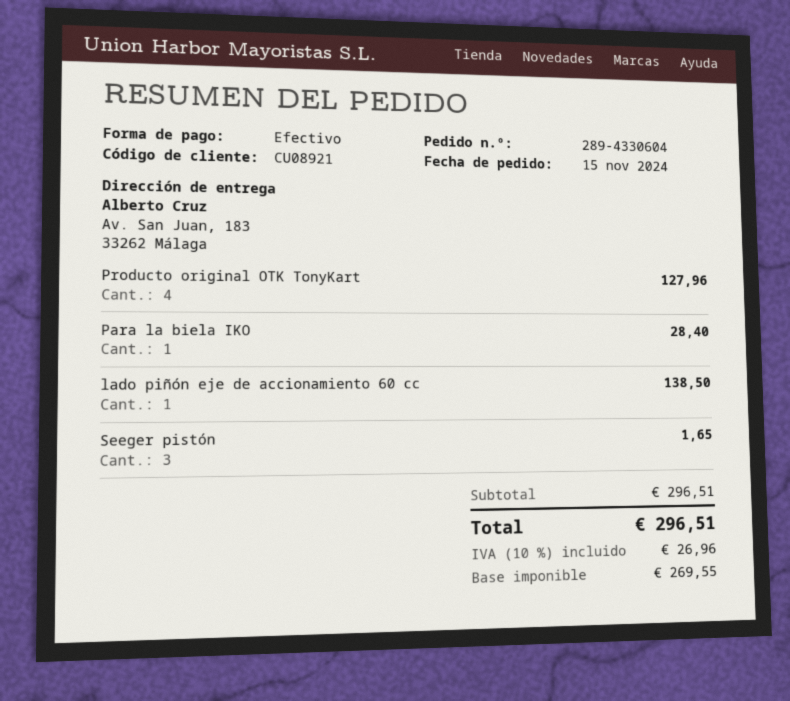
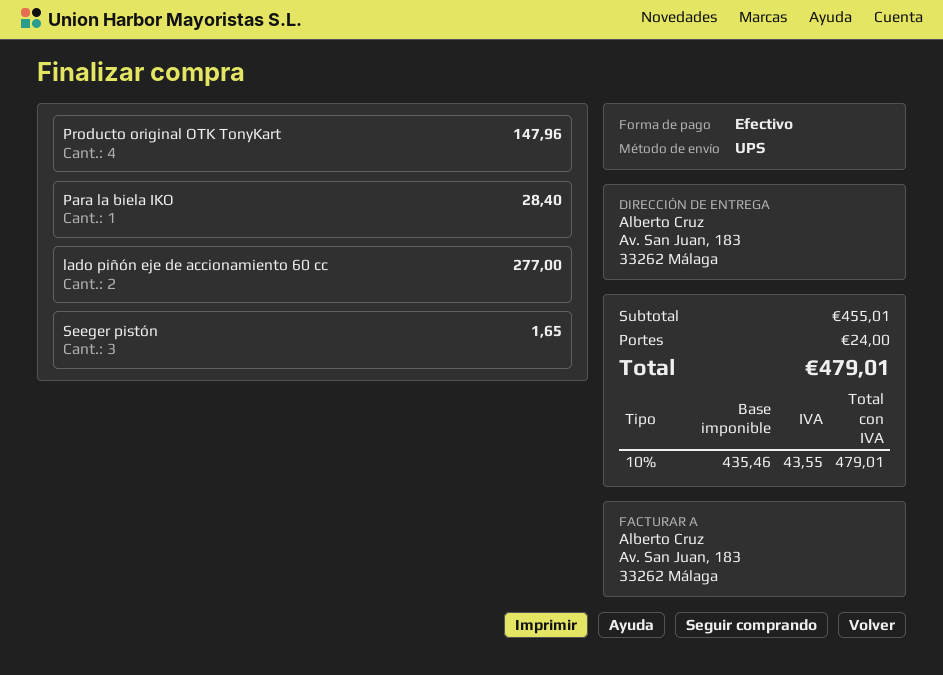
Producto original OTK TonyKart: 4 for 127.96 -> 4 for 147.96
lado piñón eje de accionamiento 60 cc: 1 for 138.50 -> 2 for 277.00
subtotal: 296.51 -> 455.01
shipping: none -> 24.00
net: 269.55 -> 435.46
tax: 10% = 26.96 -> 10% = 43.55
total: 296.51 -> 479.01

